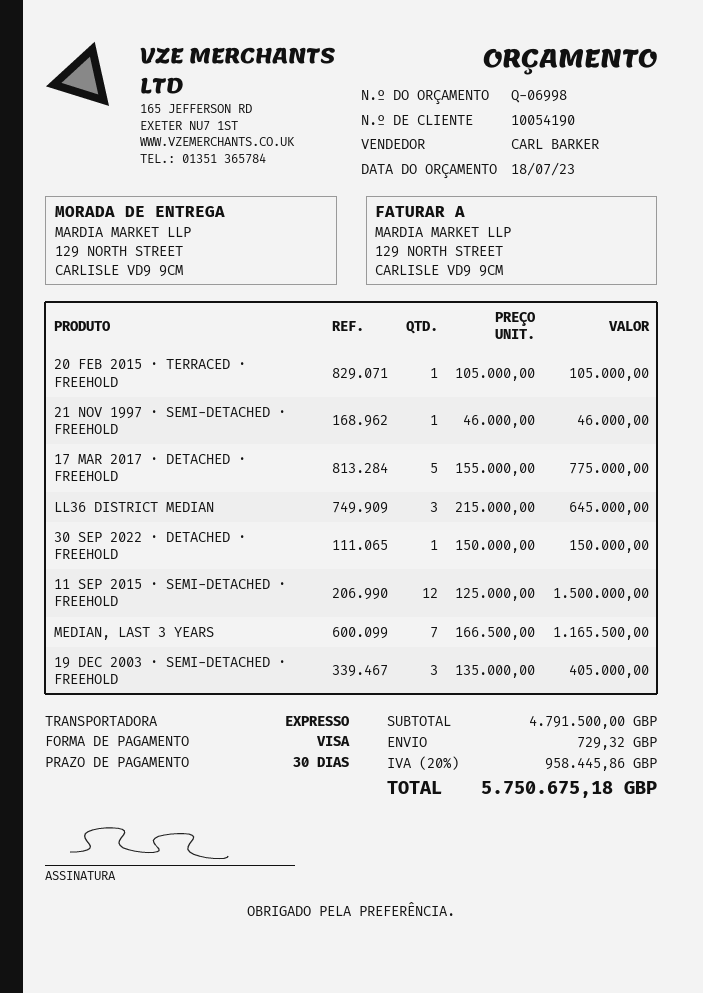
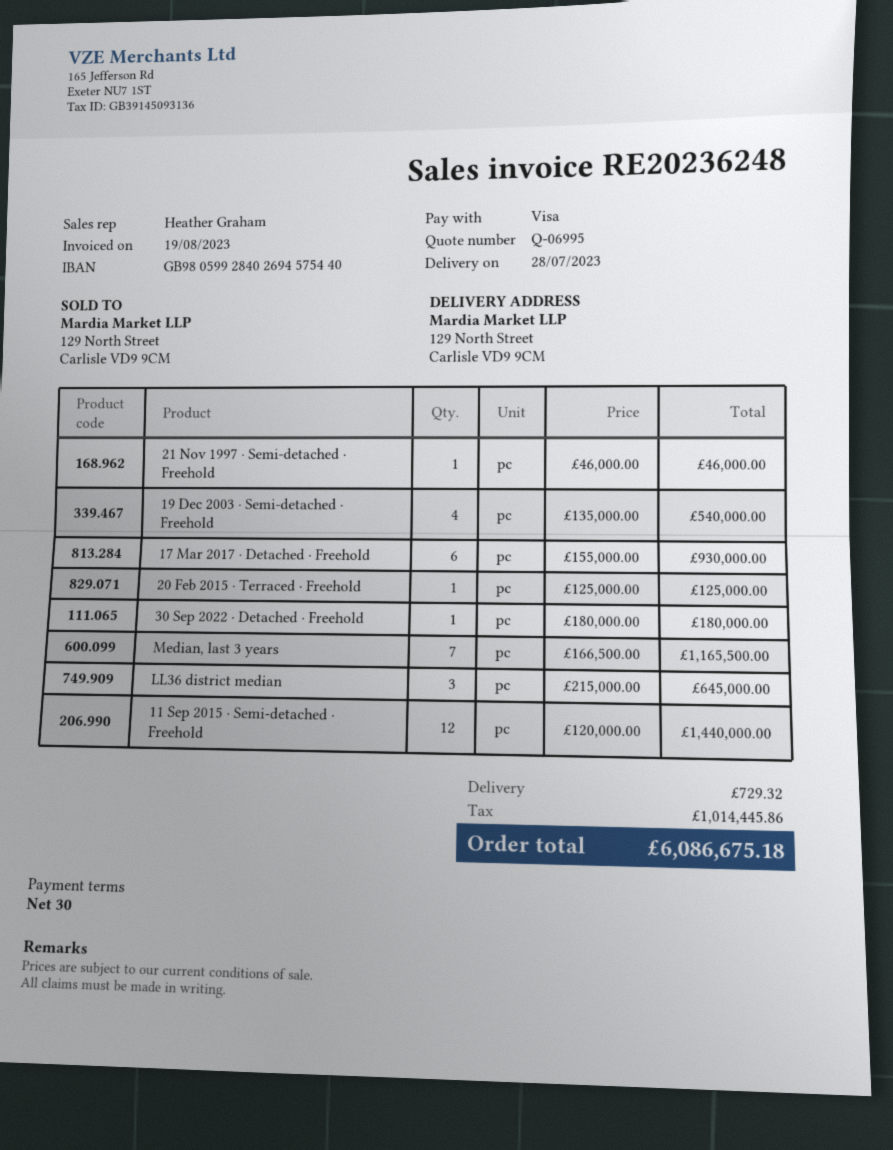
quote number: Q-06998 -> Q-06995
sales rep: CARL BARKER -> Heather Graham
20 FEB 2015 · TERRACED · FREEHOLD: 1 x 105000.00 = 105000.00 -> 1 x 125000.00 = 125000.00
17 MAR 2017 · DETACHED · FREEHOLD: 5 x 155000.00 = 775000.00 -> 6 x 155000.00 = 930000.00
30 SEP 2022 · DETACHED · FREEHOLD: 1 x 150000.00 = 150000.00 -> 1 x 180000.00 = 180000.00
11 SEP 2015 · SEMI-DETACHED · FREEHOLD: 12 x 125000.00 = 1500000.00 -> 12 x 120000.00 = 1440000.00
19 DEC 2003 · SEMI-DETACHED · FREEHOLD: 3 x 135000.00 = 405000.00 -> 4 x 135000.00 = 540000.00
tax: 958445.86 -> 1014445.86
total: 5750675.18 -> 6086675.18

